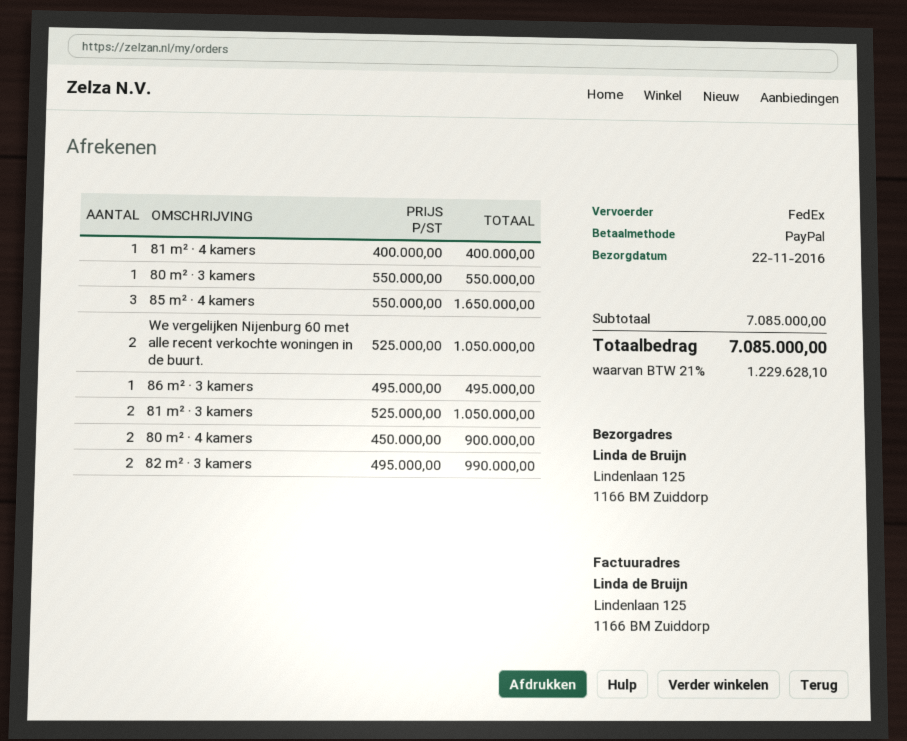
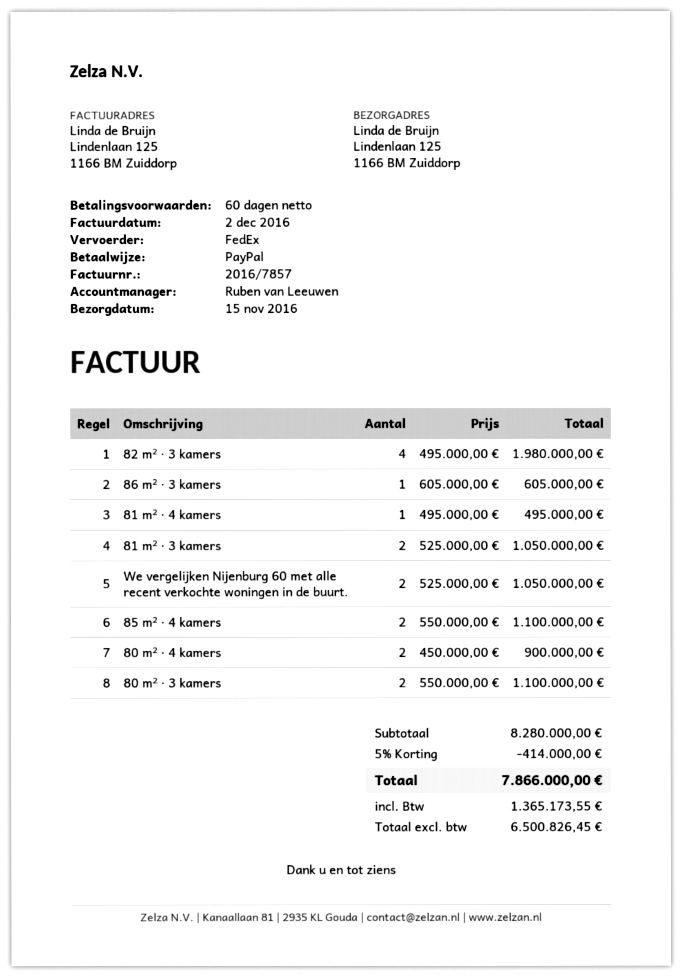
delivery date: 2016-11-22 -> 2016-11-15
81 m² · 4 kamers: 1 x 400000.00 = 400000.00 -> 1 x 495000.00 = 495000.00
80 m² · 3 kamers: 1 x 550000.00 = 550000.00 -> 2 x 550000.00 = 1100000.00
85 m² · 4 kamers: 3 x 550000.00 = 1650000.00 -> 2 x 550000.00 = 1100000.00
86 m² · 3 kamers: 1 x 495000.00 = 495000.00 -> 1 x 605000.00 = 605000.00
82 m² · 3 kamers: 2 x 495000.00 = 990000.00 -> 4 x 495000.00 = 1980000.00
subtotal: 7085000.00 -> 8280000.00
discount: none -> 5% = 414000.00
tax: 1229628.10 -> 1365173.55
total: 7085000.00 -> 7866000.00

